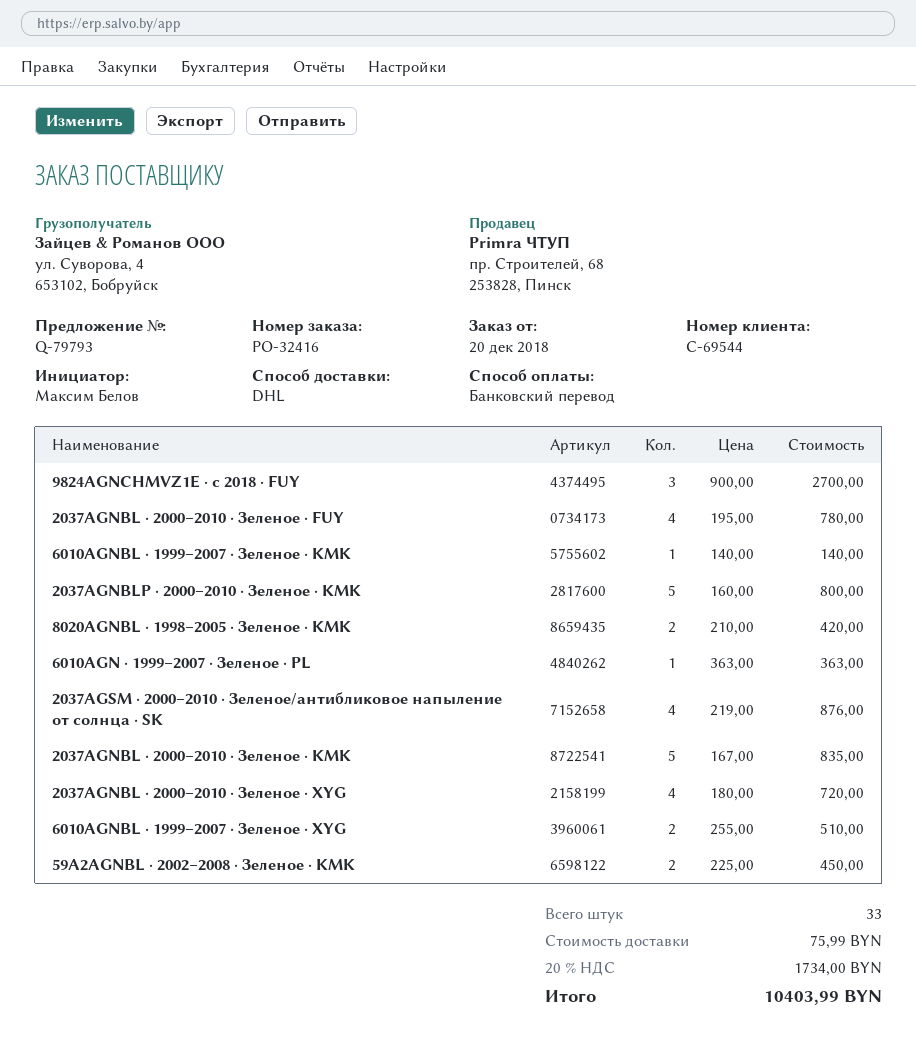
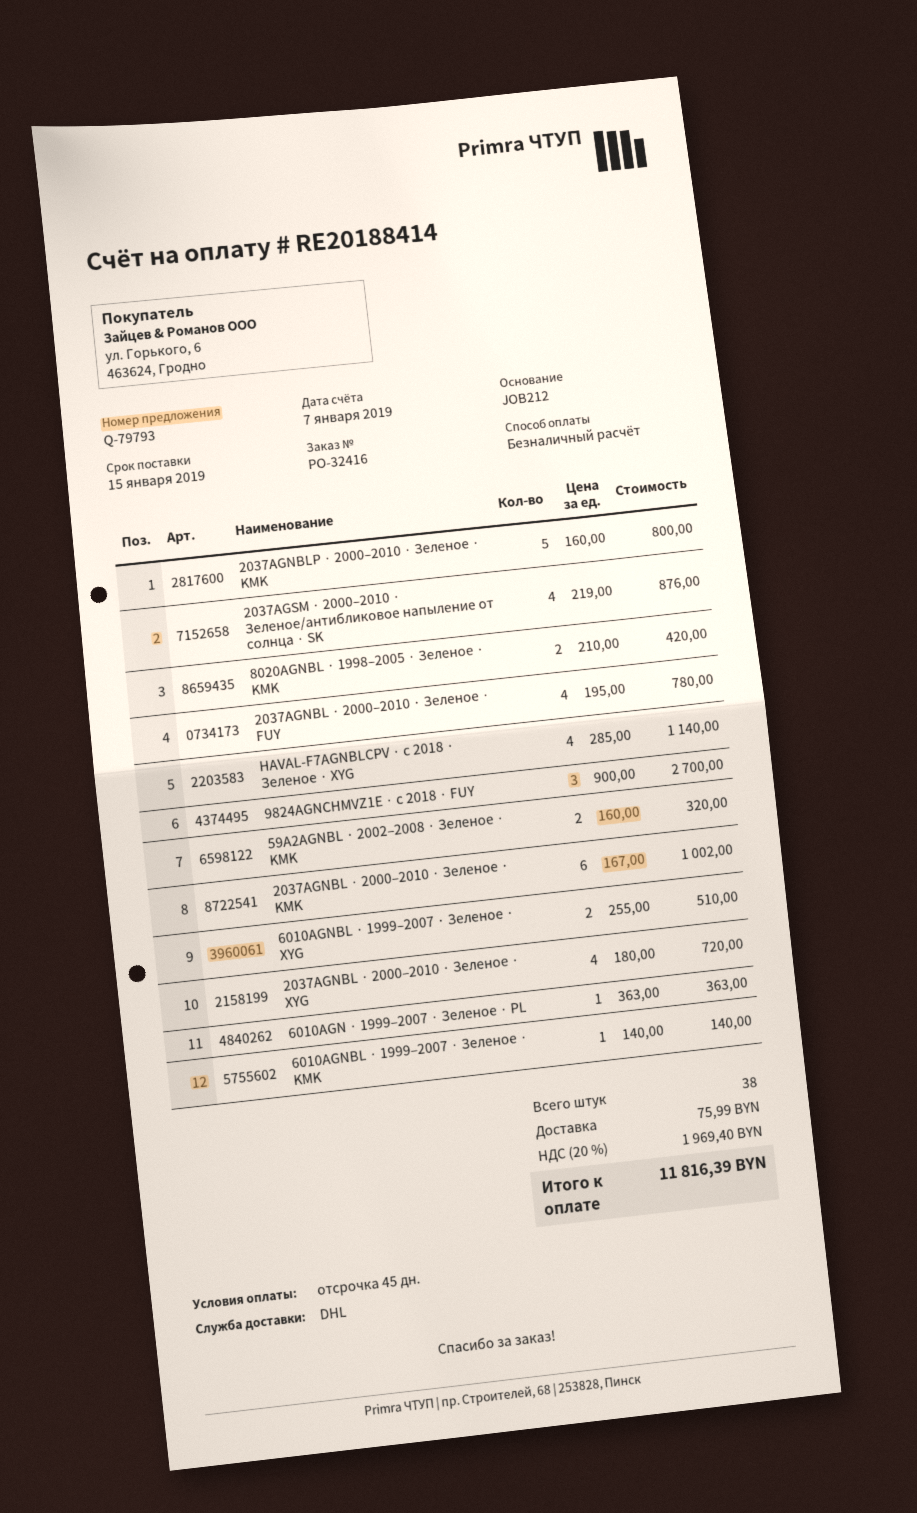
2037AGNBL · 2000–2010 · Зеленое · KMK: 5 x 167.00 = 835.00 -> 6 x 167.00 = 1002.00
59A2AGNBL · 2002–2008 · Зеленое · KMK: 2 x 225.00 = 450.00 -> 2 x 160.00 = 320.00
HAVAL-F7AGNBLCPV · с 2018 · Зеленое · XYG: none -> 4 x 285.00 = 1140.00
total quantity: 33 -> 38
tax: 20% = 1734.00 -> 20% = 1969.40
total: 10403.99 -> 11816.39

